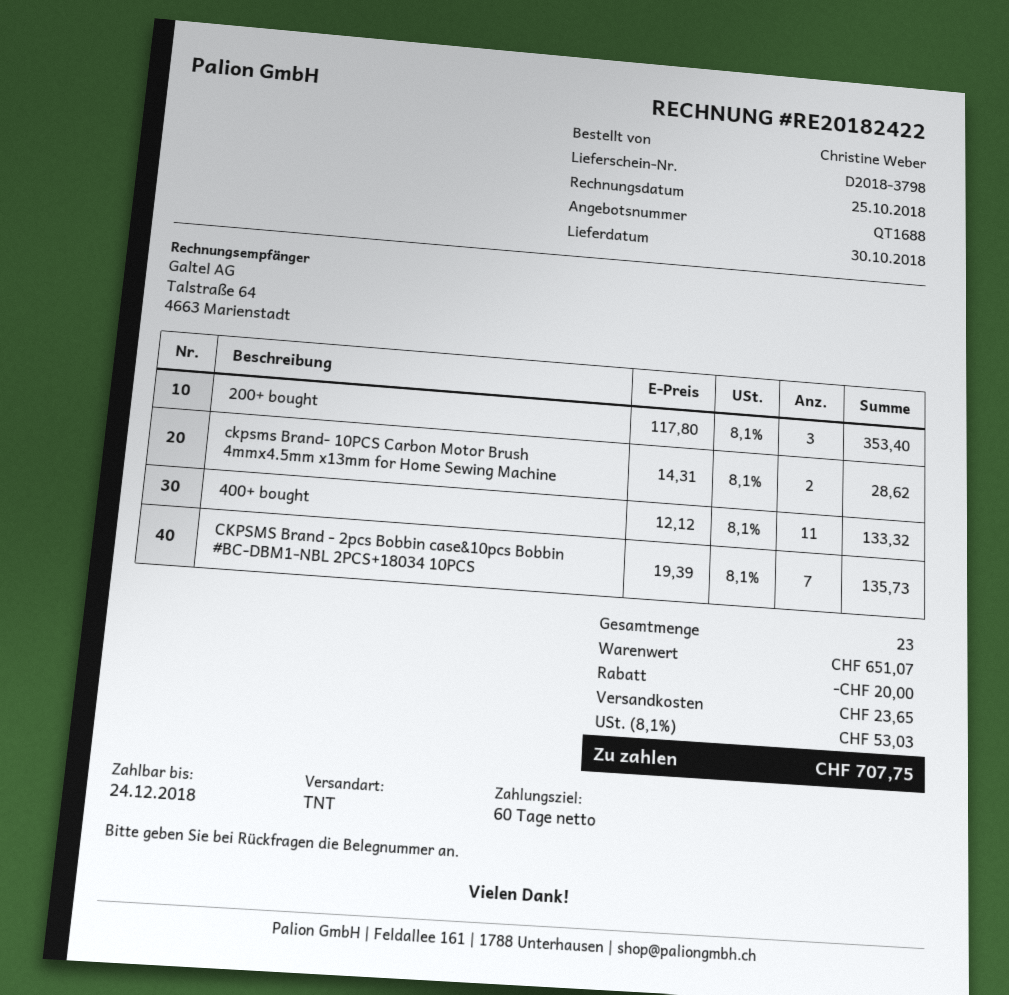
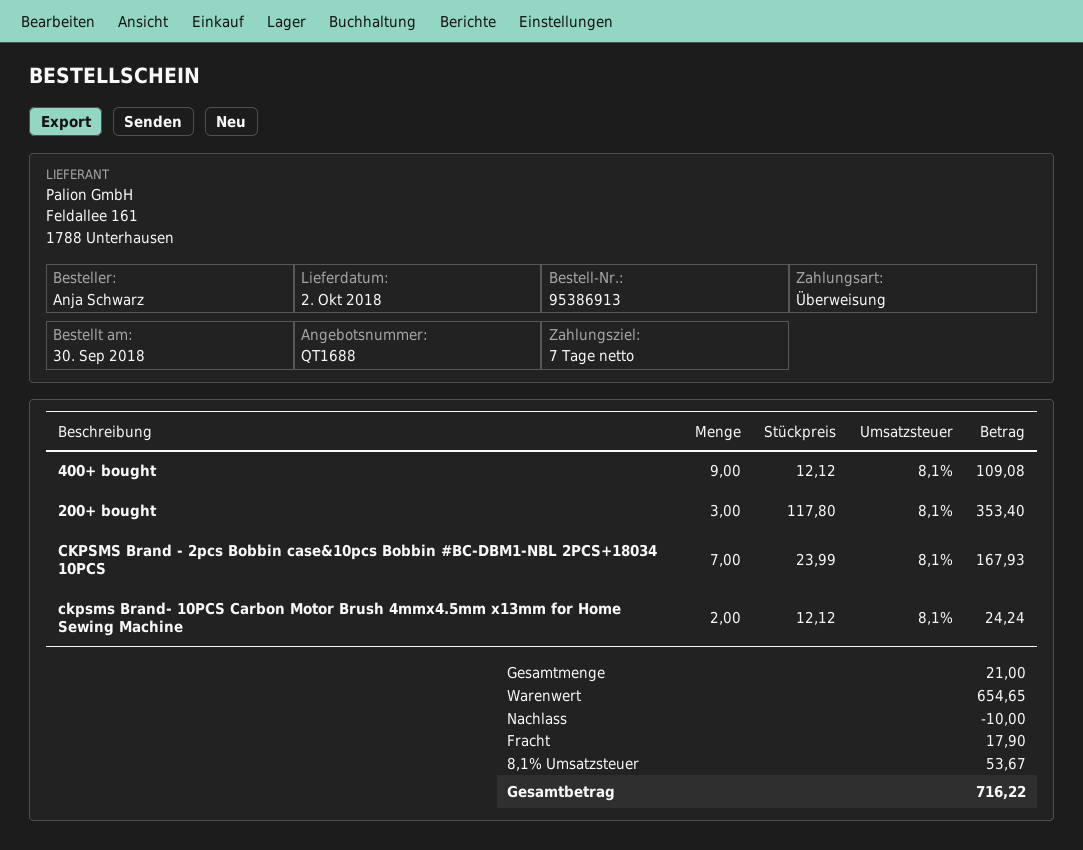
delivery date: 2018-10-30 -> 2018-10-02
payment terms: 60 days -> 7 days
ordered by: Christine Weber -> Anja Schwarz
ckpsms Brand- 10PCS Carbon Motor Brush 4mmx4.5mm x13mm for Home Sewing Machine: 2 x 14.31 = 28.62 -> 2 x 12.12 = 24.24
400+ bought: 11 x 12.12 = 133.32 -> 9 x 12.12 = 109.08
CKPSMS Brand - 2pcs Bobbin case&10pcs Bobbin #BC-DBM1-NBL 2PCS+18034 10PCS: 7 x 19.39 = 135.73 -> 7 x 23.99 = 167.93
total quantity: 23 -> 21
subtotal: 651.07 -> 654.65
discount: 20.00 -> 10.00
shipping: 23.65 -> 17.90
tax: 8.1% = 53.03 -> 8.1% = 53.67
total: 707.75 -> 716.22

